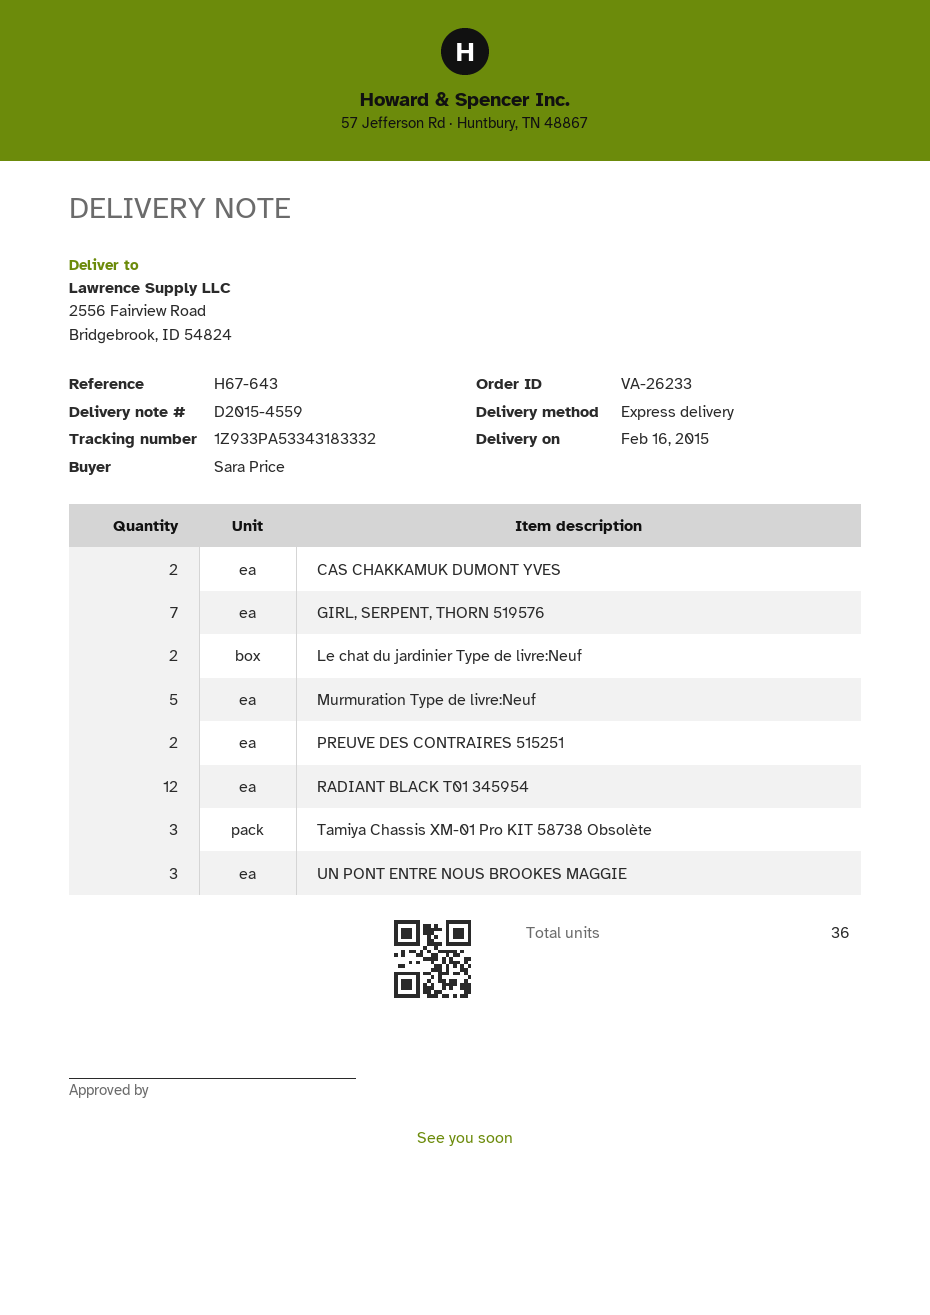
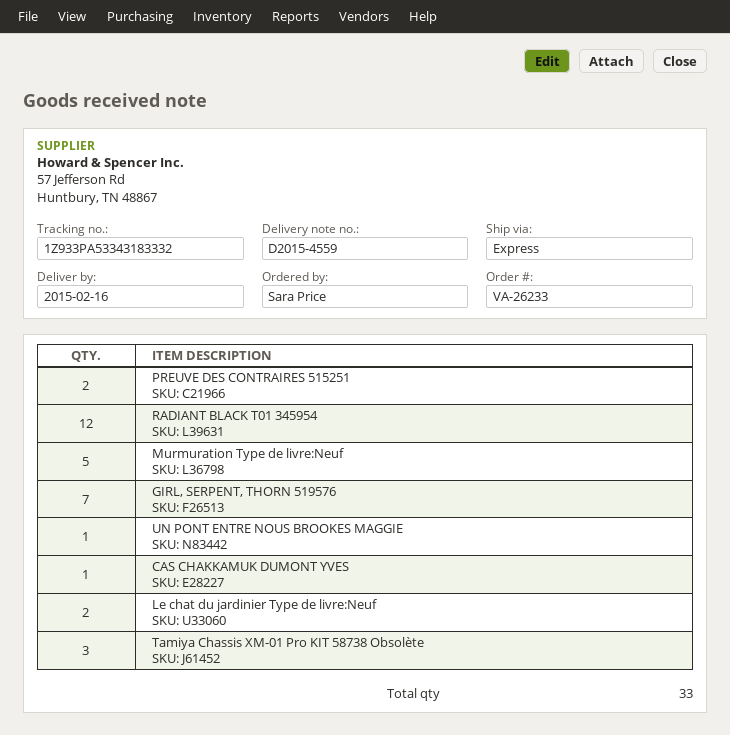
CAS CHAKKAMUK DUMONT YVES: 2 -> 1
UN PONT ENTRE NOUS BROOKES MAGGIE: 3 -> 1
total quantity: 36 -> 33

